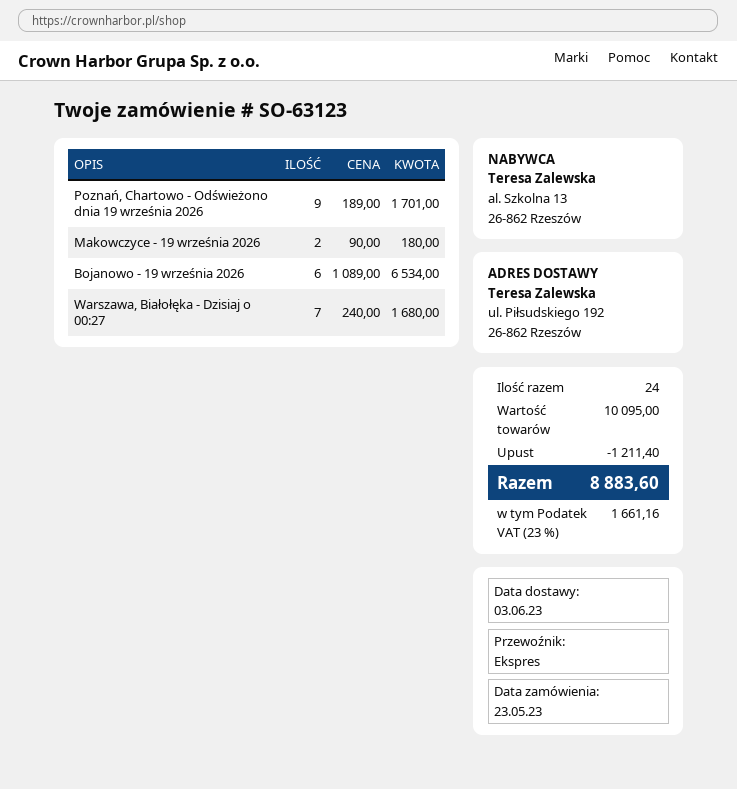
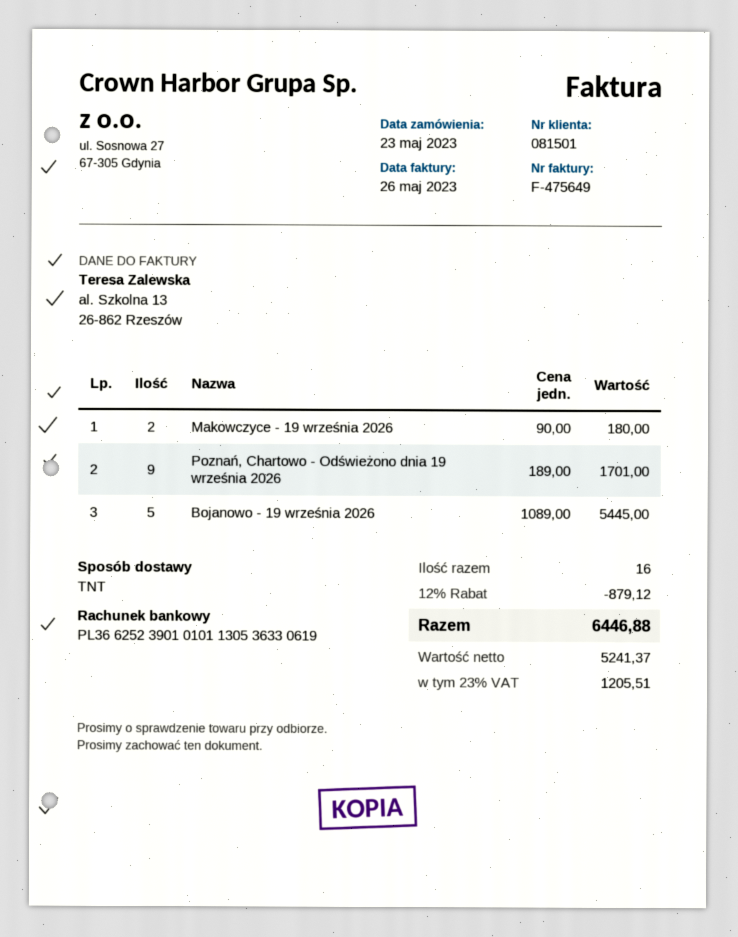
shipping method: express -> TNT
Bojanowo - 19 września 2026: 6 x 1089.00 = 6534.00 -> 5 x 1089.00 = 5445.00
Warszawa, Białołęka - Dzisiaj o 00:27: 7 x 240.00 = 1680.00 -> none
total quantity: 24 -> 16
discount: 1211.40 -> 879.12
tax: 23% = 1661.16 -> 23% = 1205.51
total: 8883.60 -> 6446.88

